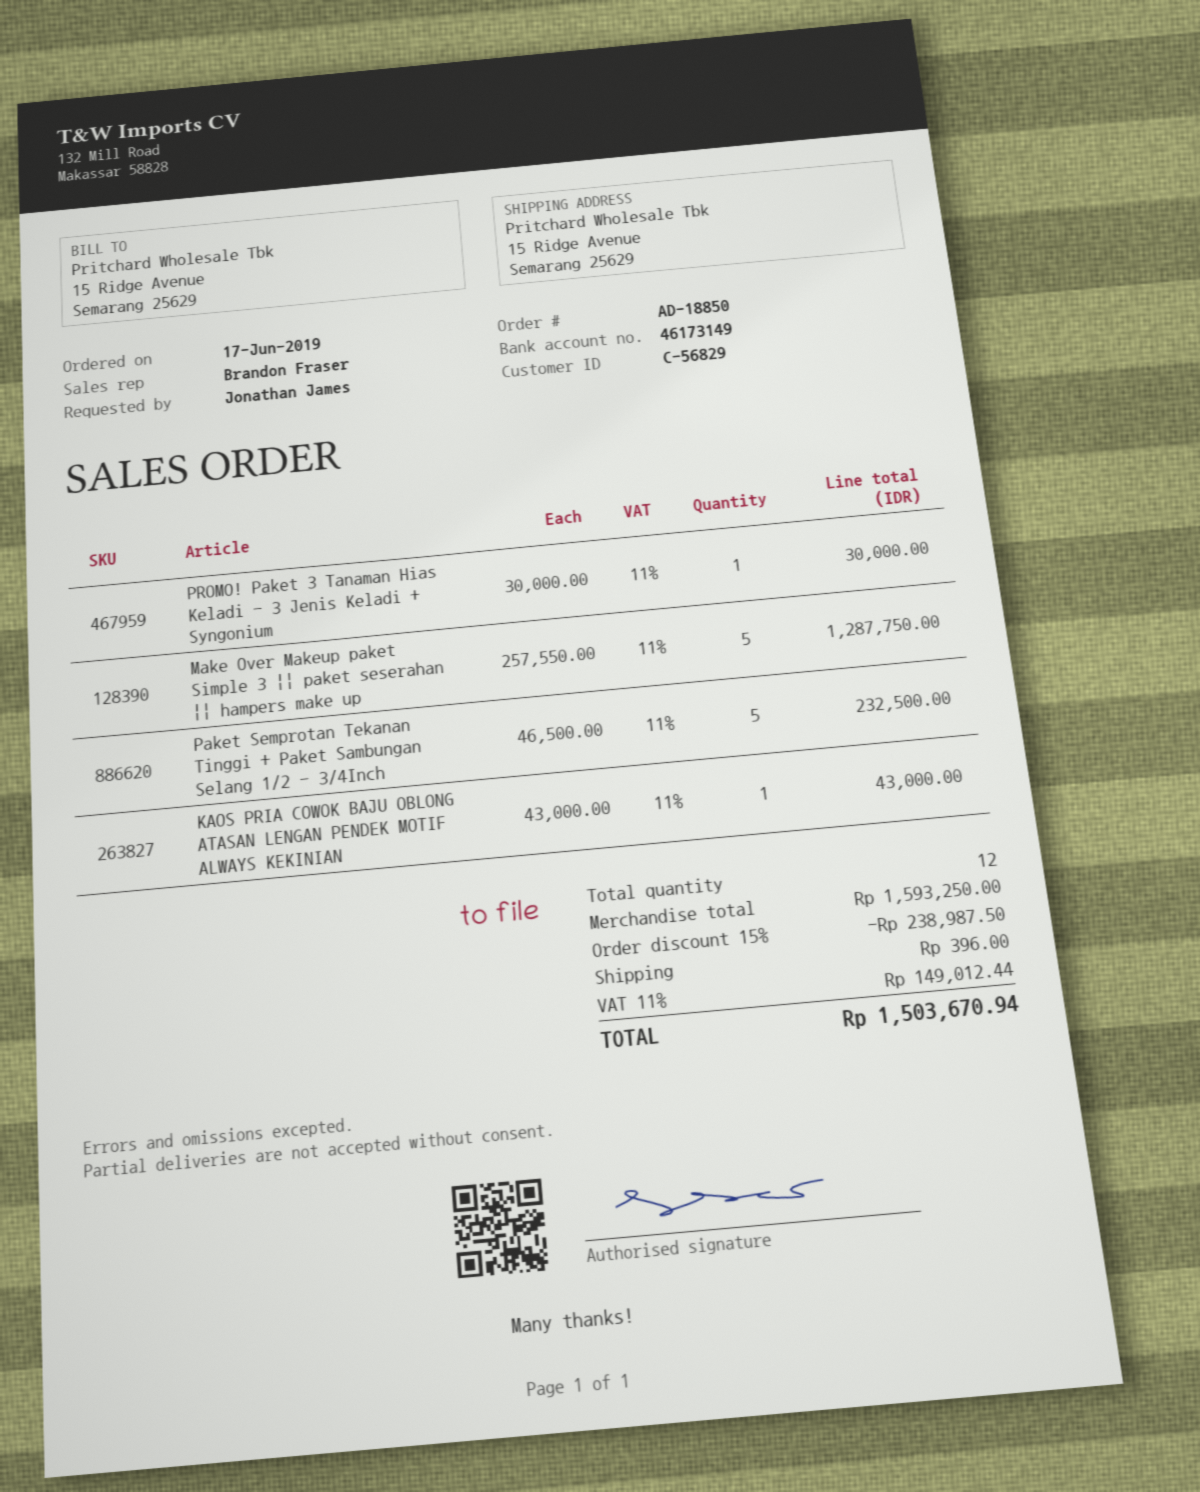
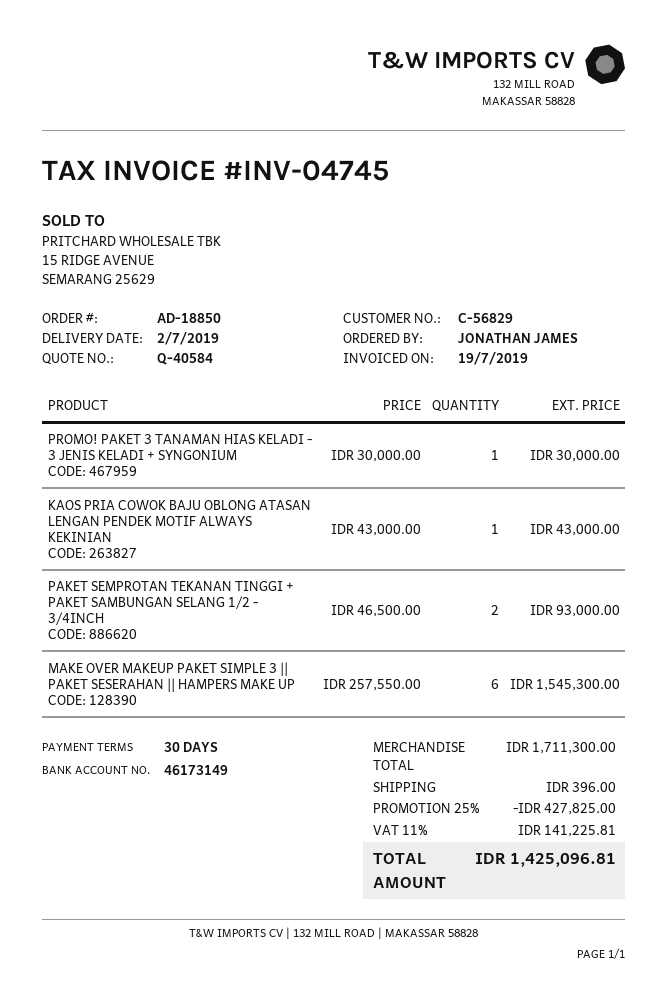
Make Over Makeup paket Simple 3 || paket seserahan || hampers make up: 5 x 257550.00 = 1287750.00 -> 6 x 257550.00 = 1545300.00
Paket Semprotan Tekanan Tinggi + Paket Sambungan Selang 1/2 - 3/4Inch: 5 x 46500.00 = 232500.00 -> 2 x 46500.00 = 93000.00
subtotal: 1593250.00 -> 1711300.00
discount: 15% = 238987.50 -> 25% = 427825.00
tax: 11% = 149012.44 -> 11% = 141225.81
total: 1503670.94 -> 1425096.81

